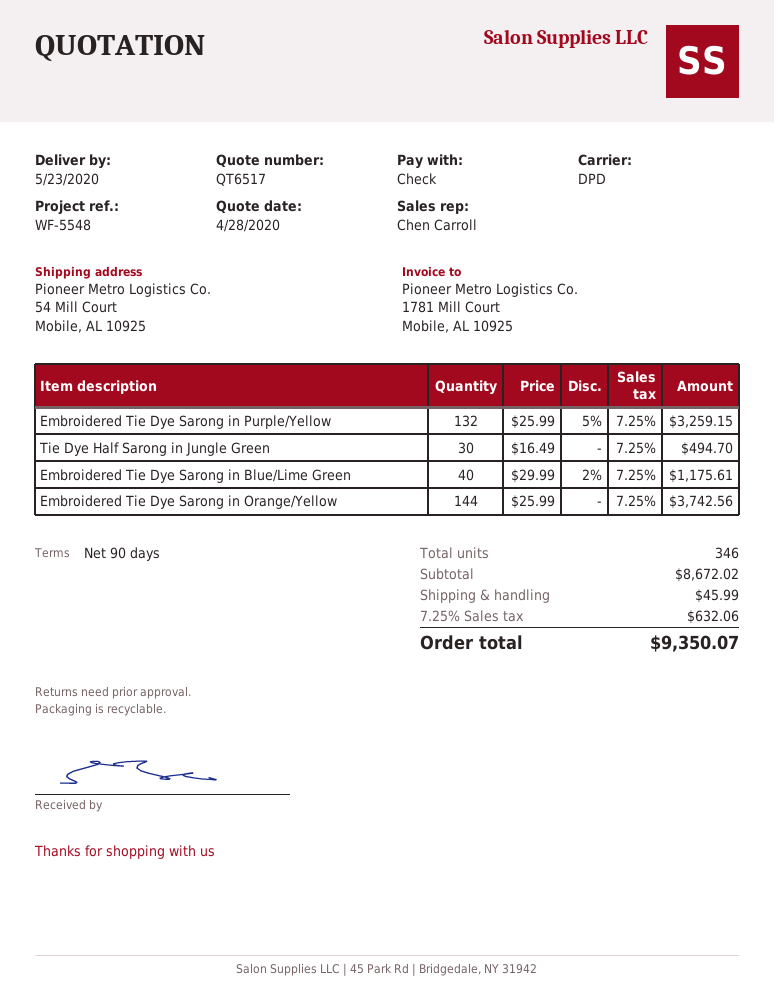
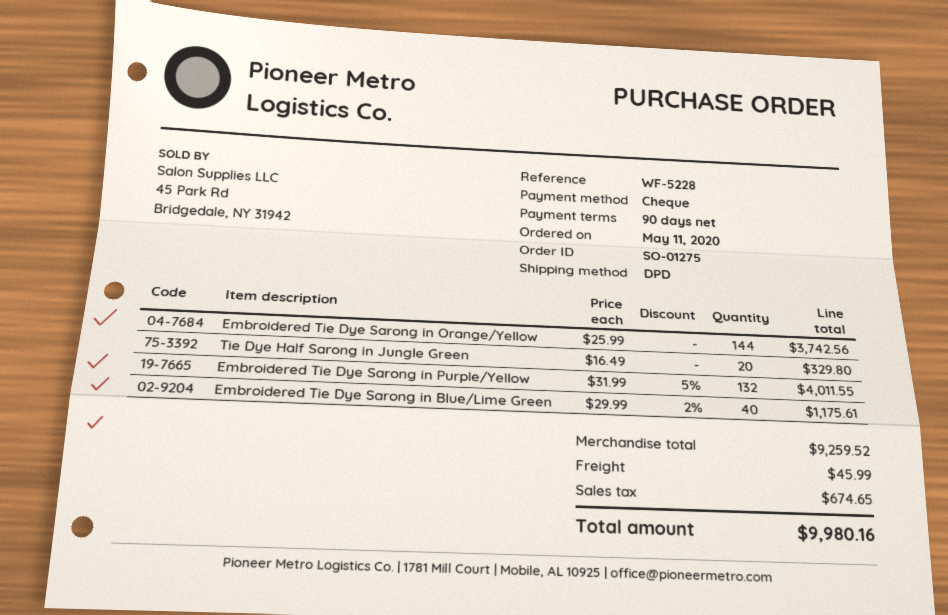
reference: WF-5548 -> WF-5228
Embroidered Tie Dye Sarong in Purple/Yellow: 132 x 25.99 - 5% = 3259.15 -> 132 x 31.99 - 5% = 4011.55
Tie Dye Half Sarong in Jungle Green: 30 x 16.49 = 494.70 -> 20 x 16.49 = 329.80
subtotal: 8672.02 -> 9259.52
tax: 632.06 -> 674.65
total: 9350.07 -> 9980.16

